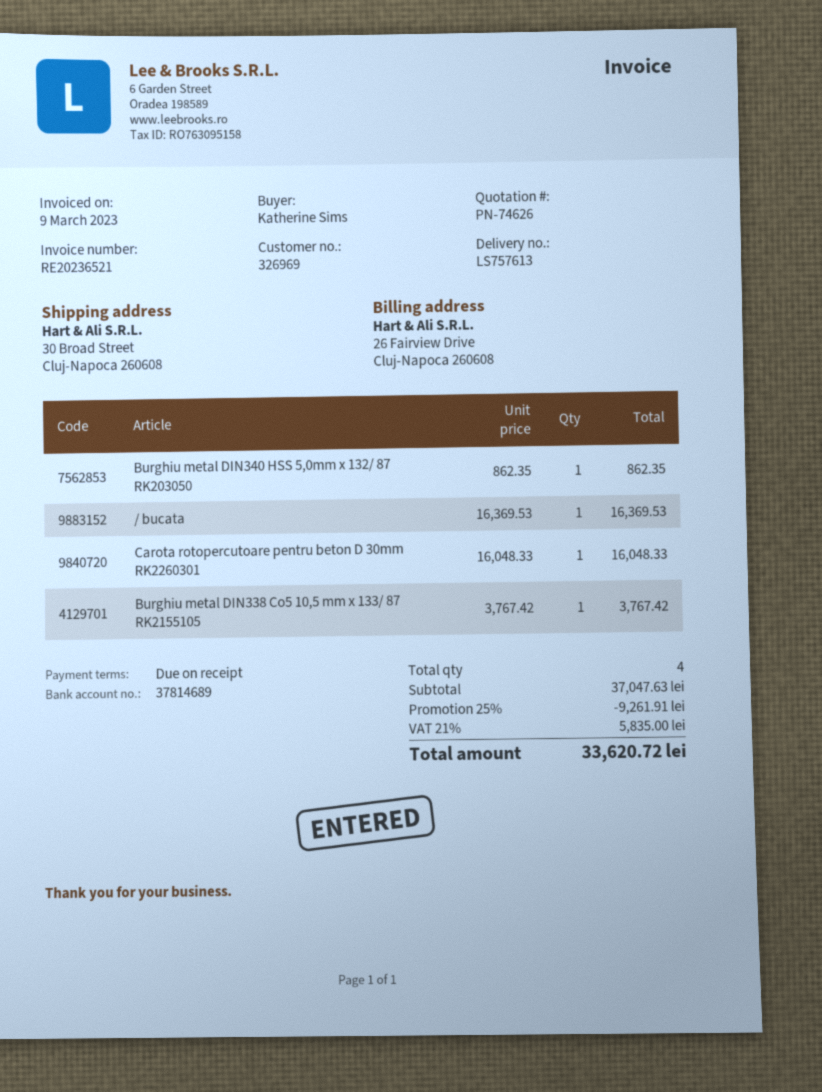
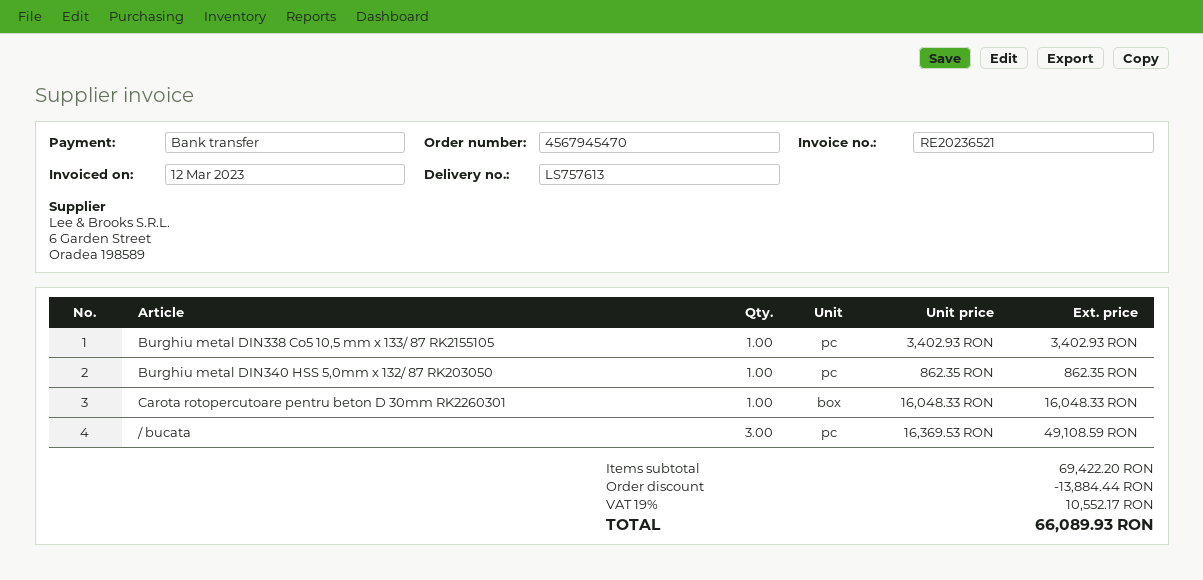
invoice date: 2023-03-09 -> 2023-03-12
/ bucata: 1 x 16369.53 = 16369.53 -> 3 x 16369.53 = 49108.59
Burghiu metal DIN338 Co5 10,5 mm x 133/ 87 RK2155105: 1 x 3767.42 = 3767.42 -> 1 x 3402.93 = 3402.93
subtotal: 37047.63 -> 69422.20
discount: 9261.91 -> 13884.44
tax: 21% = 5835.00 -> 19% = 10552.17
total: 33620.72 -> 66089.93

